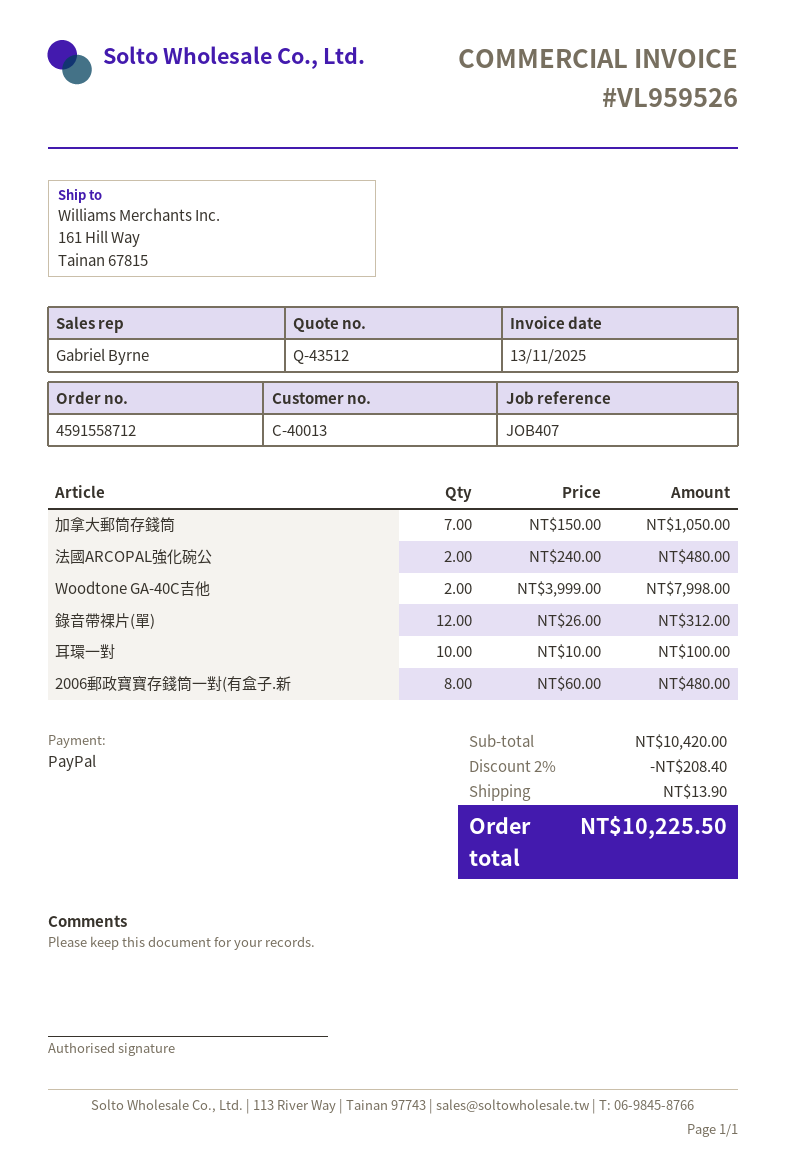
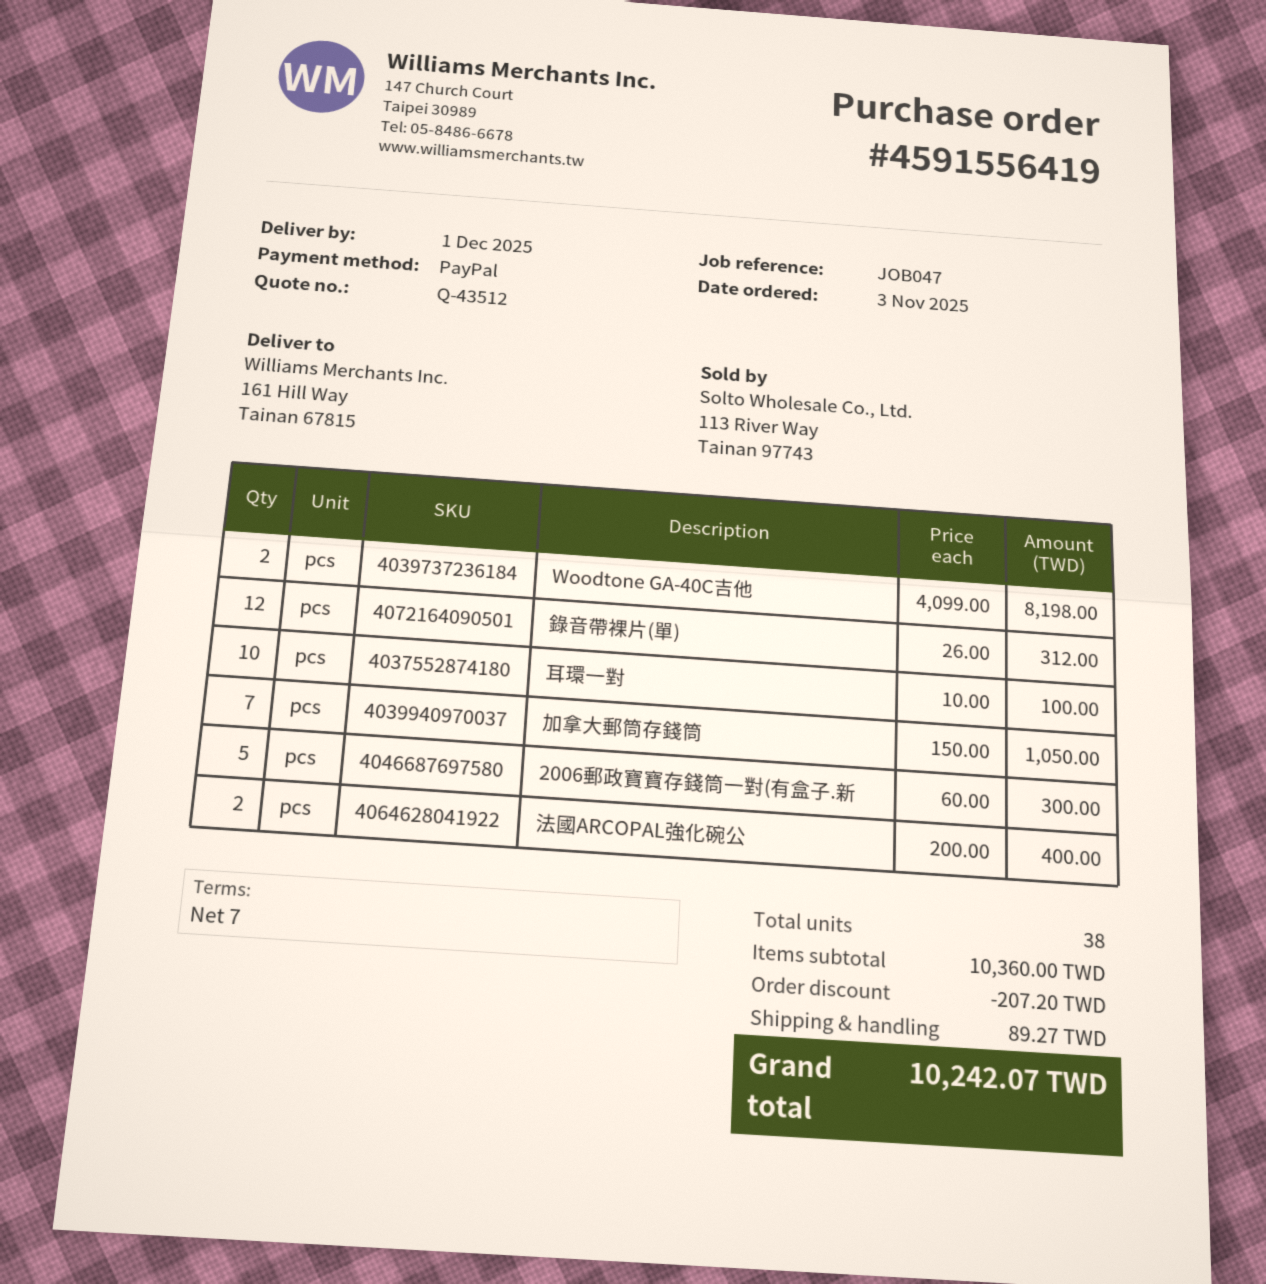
order number: 4591558712 -> 4591556419
reference: JOB407 -> JOB047
法國ARCOPAL強化碗公: 2 x 240.00 = 480.00 -> 2 x 200.00 = 400.00
Woodtone GA-40C吉他: 2 x 3999.00 = 7998.00 -> 2 x 4099.00 = 8198.00
2006郵政寶寶存錢筒一對(有盒子.新: 8 x 60.00 = 480.00 -> 5 x 60.00 = 300.00
subtotal: 10420.00 -> 10360.00
discount: 208.40 -> 207.20
shipping: 13.90 -> 89.27
total: 10225.50 -> 10242.07

